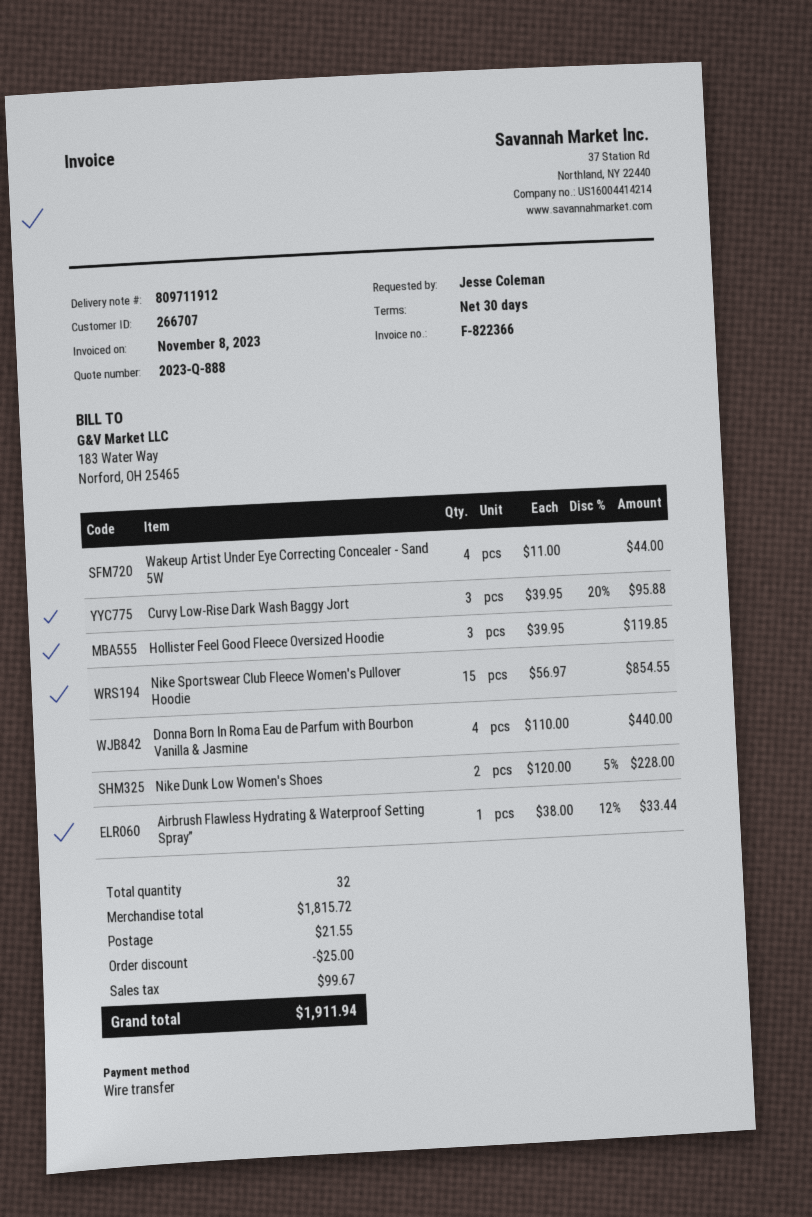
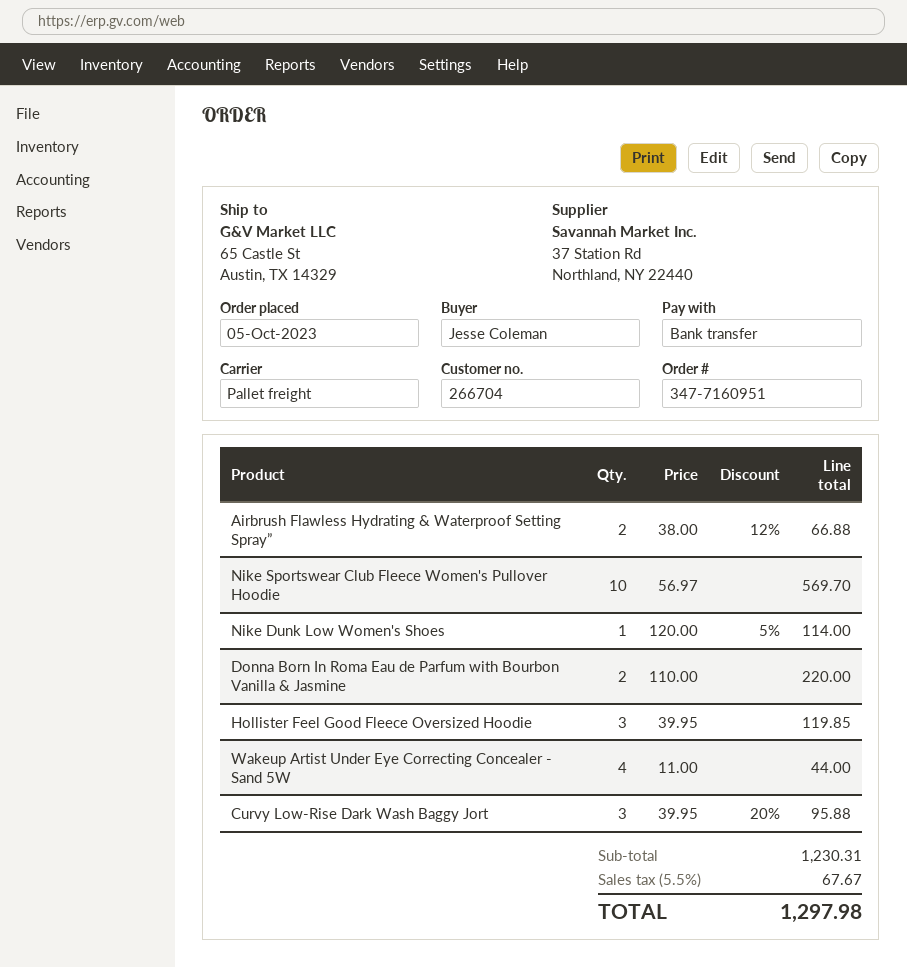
customer number: 266707 -> 266704
Nike Sportswear Club Fleece Women's Pullover Hoodie: 15 x 56.97 = 854.55 -> 10 x 56.97 = 569.70
Donna Born In Roma Eau de Parfum with Bourbon Vanilla & Jasmine: 4 x 110.00 = 440.00 -> 2 x 110.00 = 220.00
Nike Dunk Low Women's Shoes: 2 x 120.00 - 5% = 228.00 -> 1 x 120.00 - 5% = 114.00
Airbrush Flawless Hydrating & Waterproof Setting Spray”: 1 x 38.00 - 12% = 33.44 -> 2 x 38.00 - 12% = 66.88
subtotal: 1815.72 -> 1230.31
discount: 25.00 -> none
shipping: 21.55 -> none
tax: 99.67 -> 67.67
total: 1911.94 -> 1297.98

